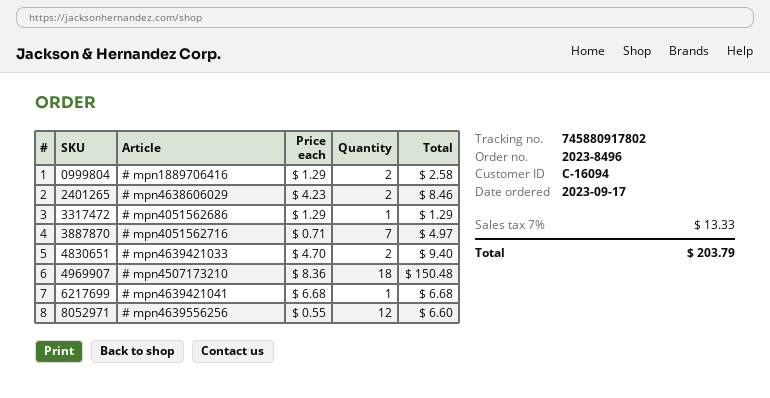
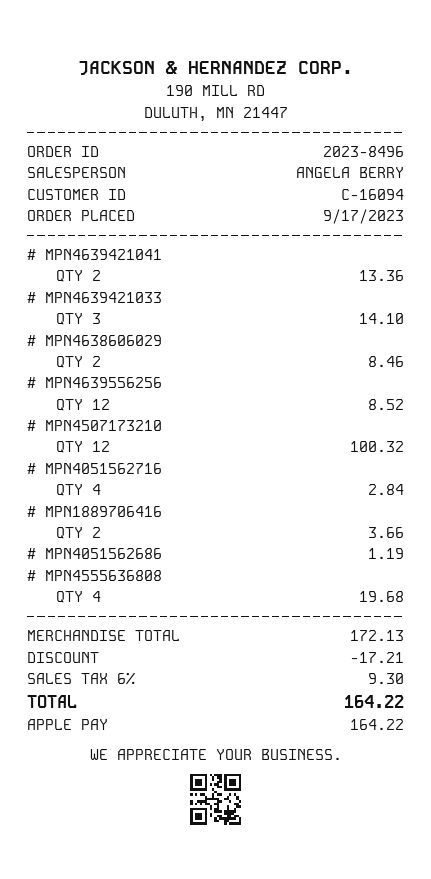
# mpn1889706416: 2 for 2.58 -> 2 for 3.66
# mpn4051562686: 1 for 1.29 -> 1 for 1.19
# mpn4051562716: 7 for 4.97 -> 4 for 2.84
# mpn4639421033: 2 for 9.40 -> 3 for 14.10
# mpn4507173210: 18 for 150.48 -> 12 for 100.32
# mpn4639421041: 1 for 6.68 -> 2 for 13.36
# mpn4639556256: 12 for 6.60 -> 12 for 8.52
# MPN4555636808: none -> 4 for 19.68
discount: none -> 17.21
tax: 7% = 13.33 -> 6% = 9.30
total: 203.79 -> 164.22

